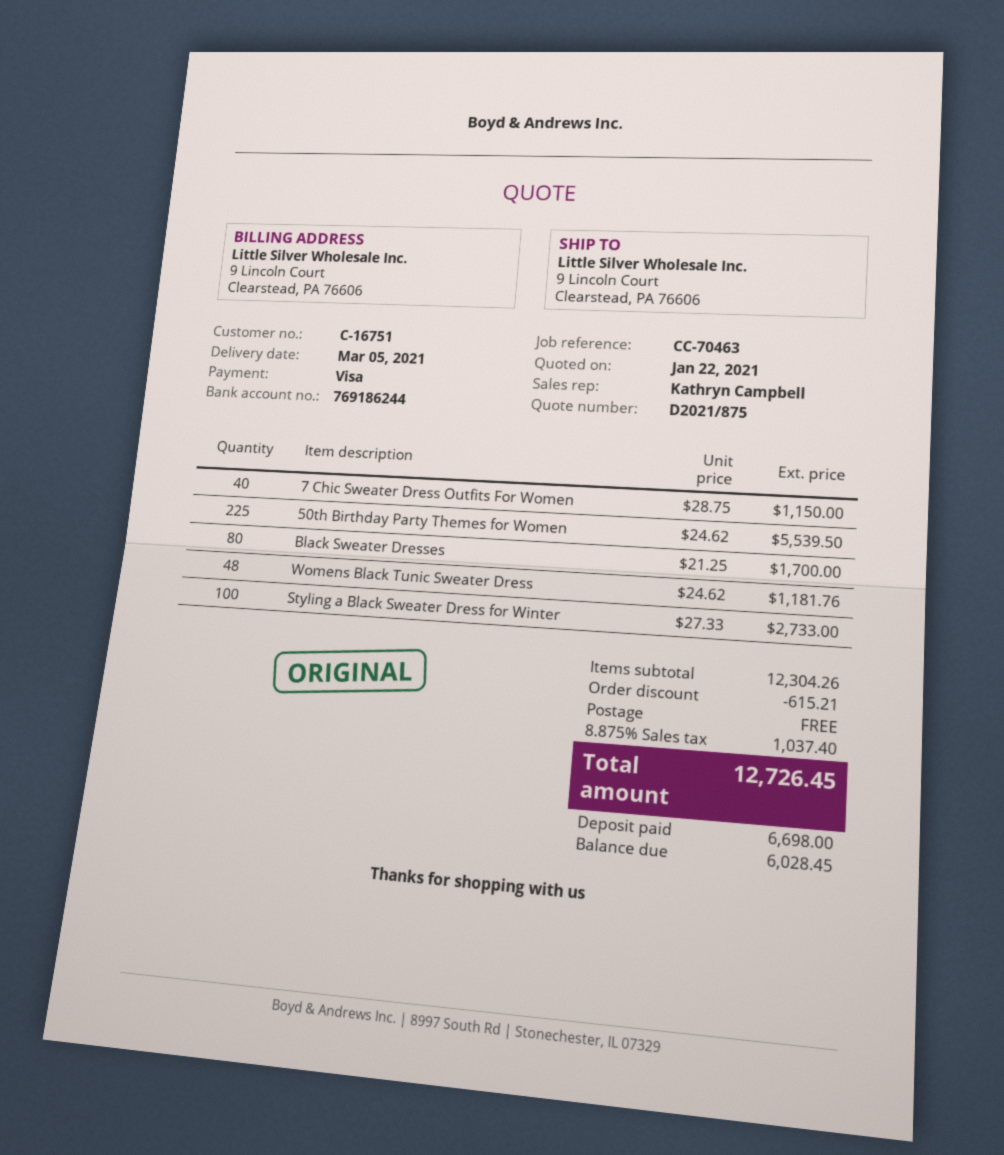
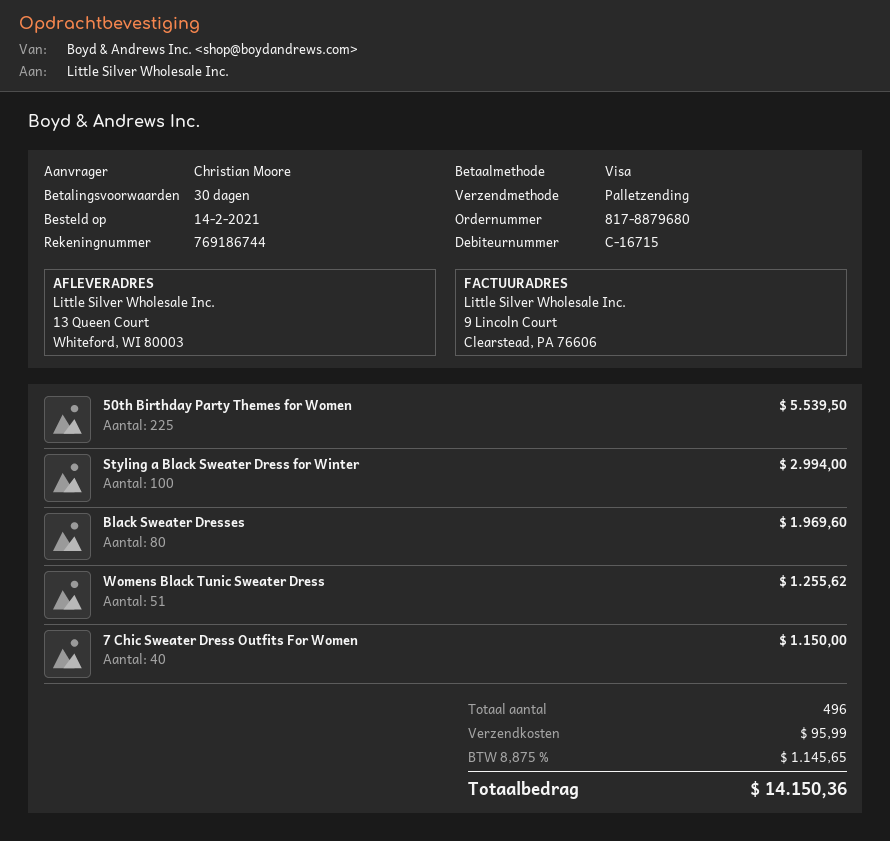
customer number: C-16751 -> C-16715
bank account: 769186244 -> 769186744
ship to: 9 Lincoln Court, Clearstead, PA 76606 -> 13 Queen Court, Whiteford, WI 80003
Black Sweater Dresses: 80 for 1700.00 -> 80 for 1969.60
Womens Black Tunic Sweater Dress: 48 for 1181.76 -> 51 for 1255.62
Styling a Black Sweater Dress for Winter: 100 for 2733.00 -> 100 for 2994.00
discount: 615.21 -> none
shipping: 0.00 -> 95.99
tax: 8.875% = 1037.40 -> 8.875% = 1145.65
total: 12726.45 -> 14150.36

